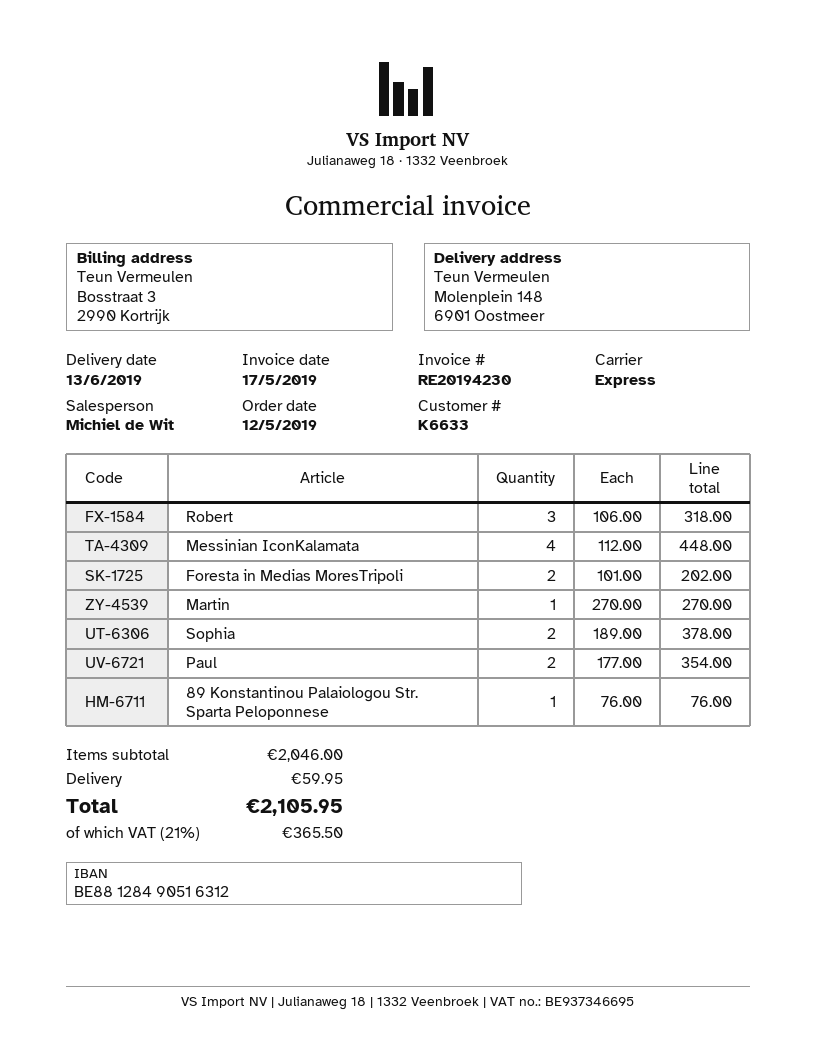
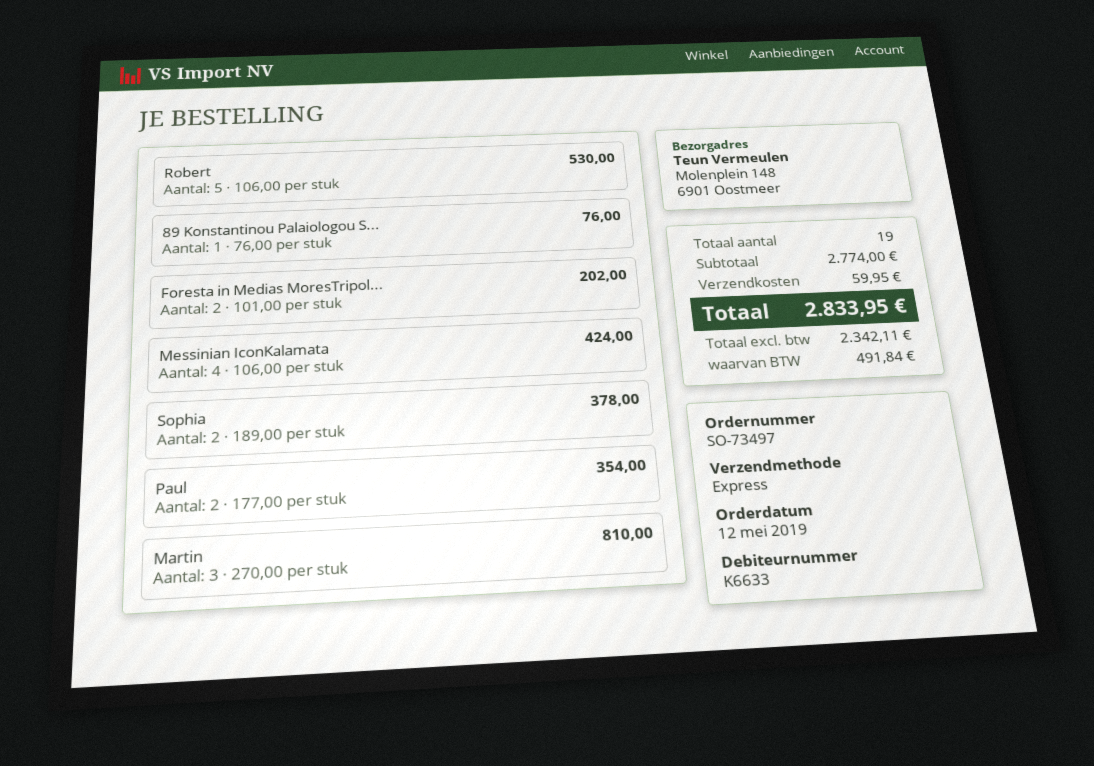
Robert: 3 x 106.00 = 318.00 -> 5 x 106.00 = 530.00
Messinian IconKalamata: 4 x 112.00 = 448.00 -> 4 x 106.00 = 424.00
Martin: 1 x 270.00 = 270.00 -> 3 x 270.00 = 810.00
subtotal: 2046.00 -> 2774.00
tax: 365.50 -> 491.84
total: 2105.95 -> 2833.95

